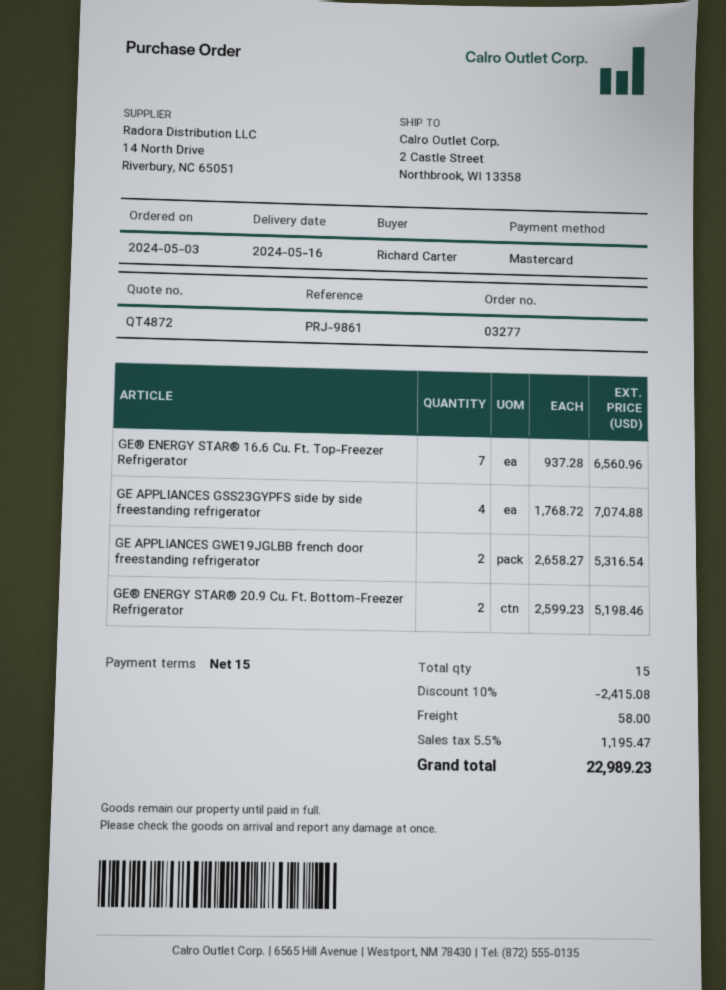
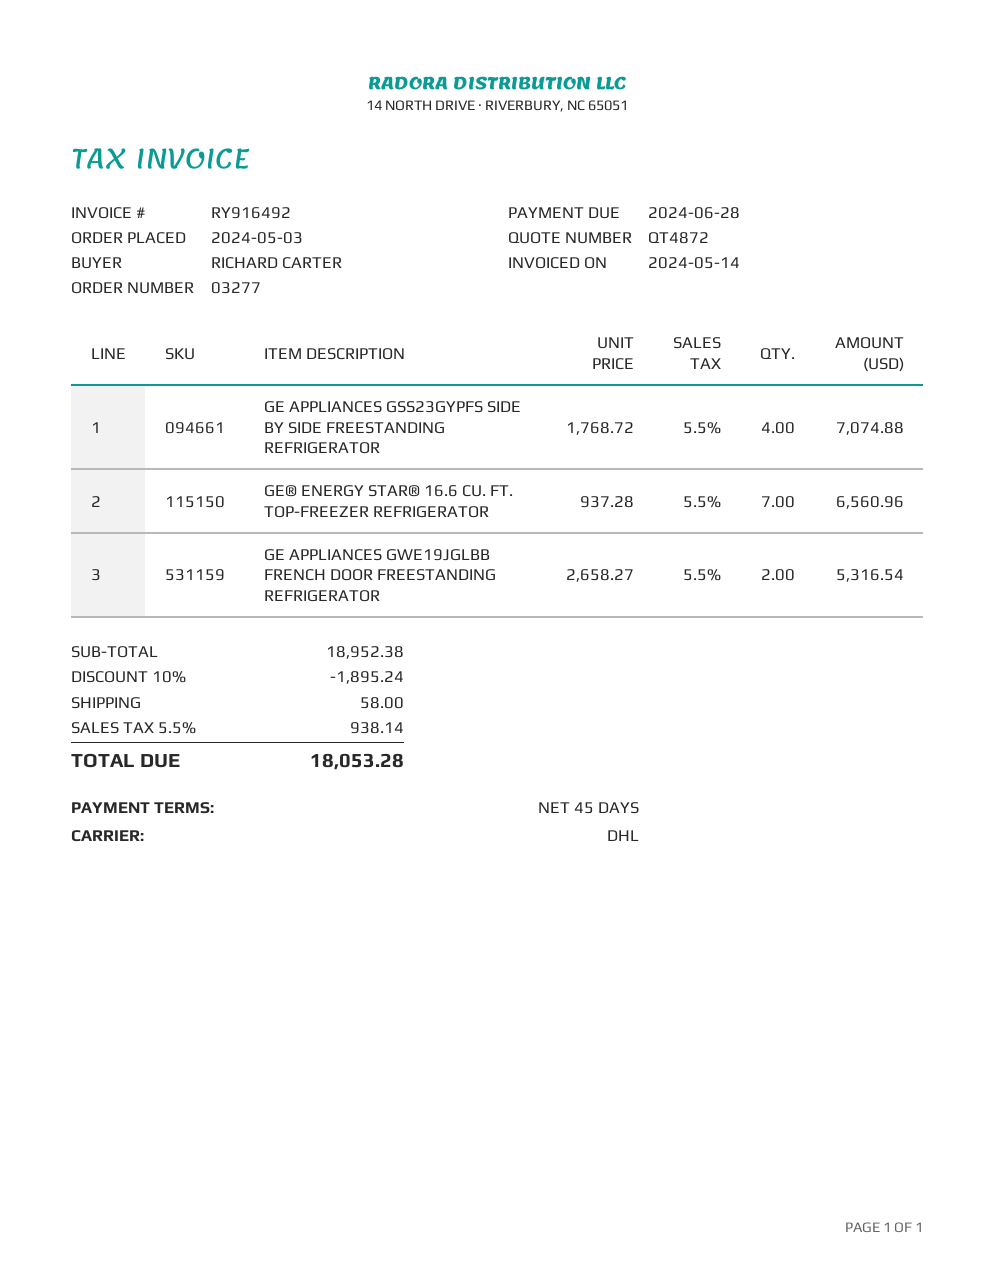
payment terms: 15 days -> 45 days
GE® ENERGY STAR® 20.9 Cu. Ft. Bottom-Freezer Refrigerator: 2 x 2599.23 = 5198.46 -> none
discount: 10% = 2415.08 -> 10% = 1895.24
tax: 5.5% = 1195.47 -> 5.5% = 938.14
total: 22989.23 -> 18053.28

